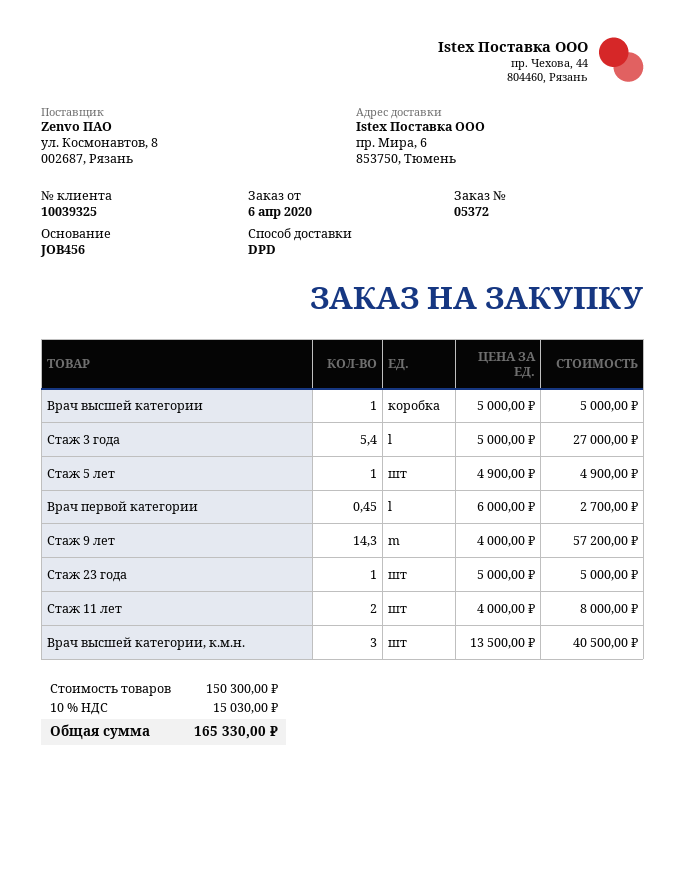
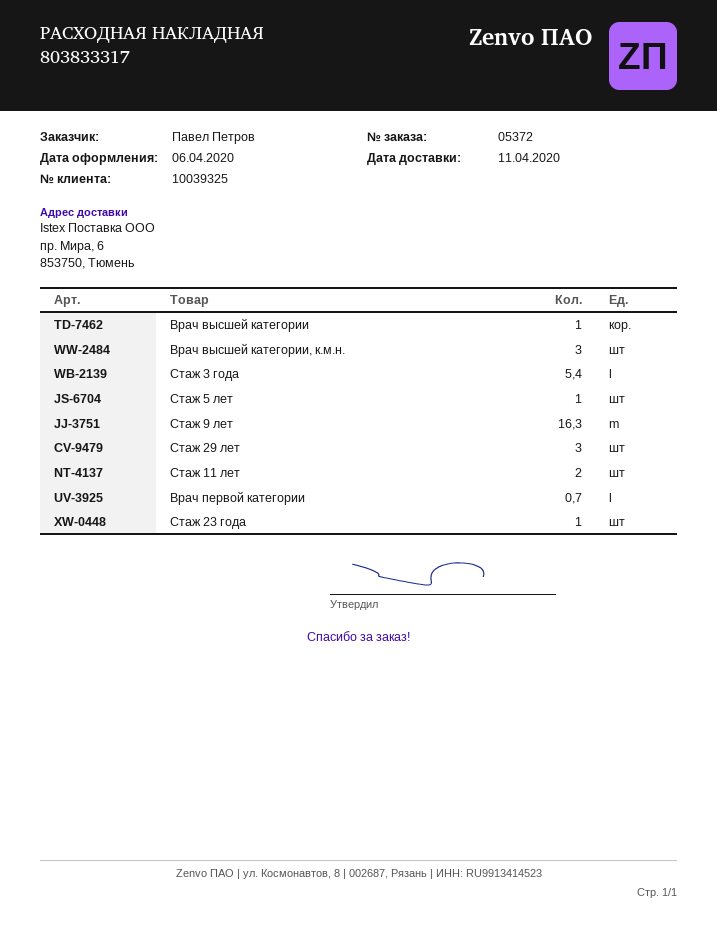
Врач первой категории: 0.45 -> 0.7
Стаж 9 лет: 14.3 -> 16.3
Стаж 29 лет: none -> 3

